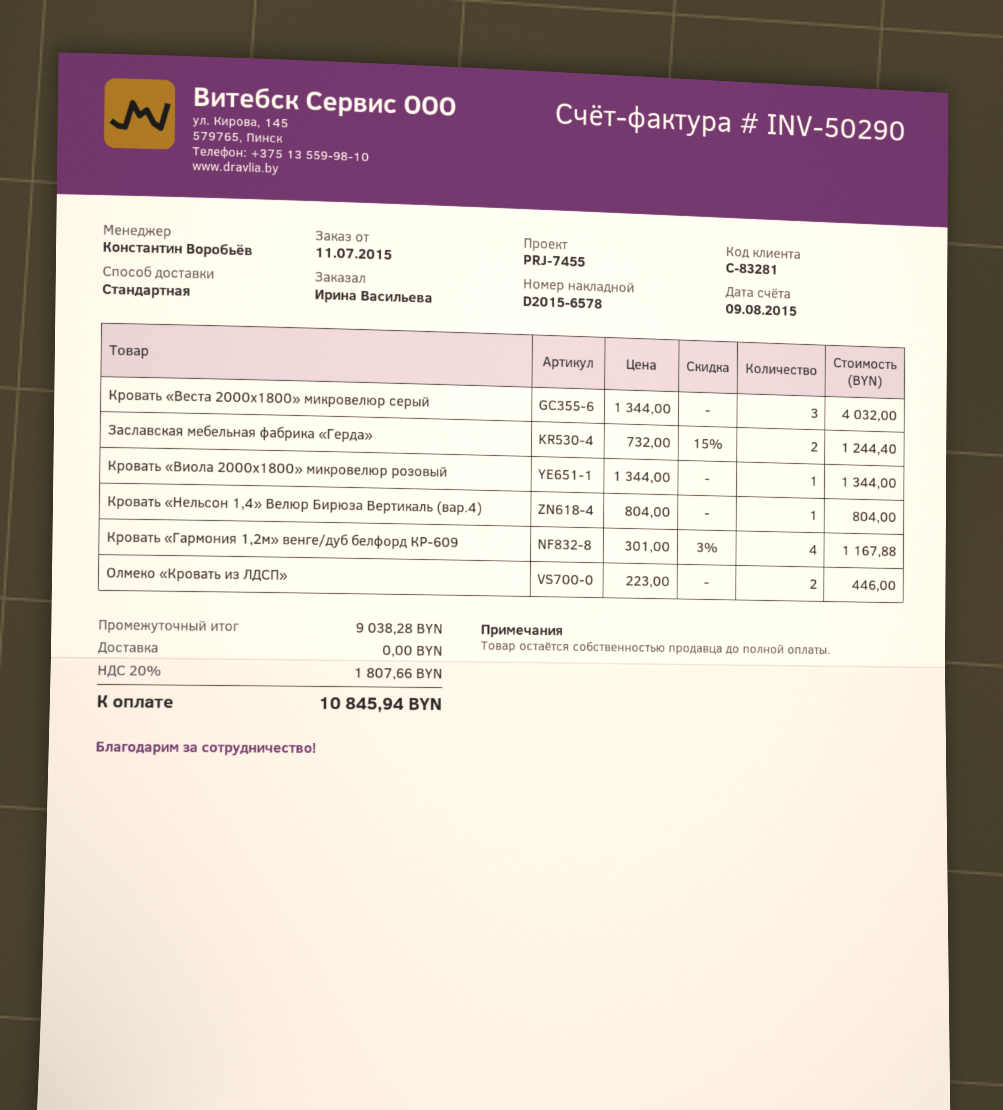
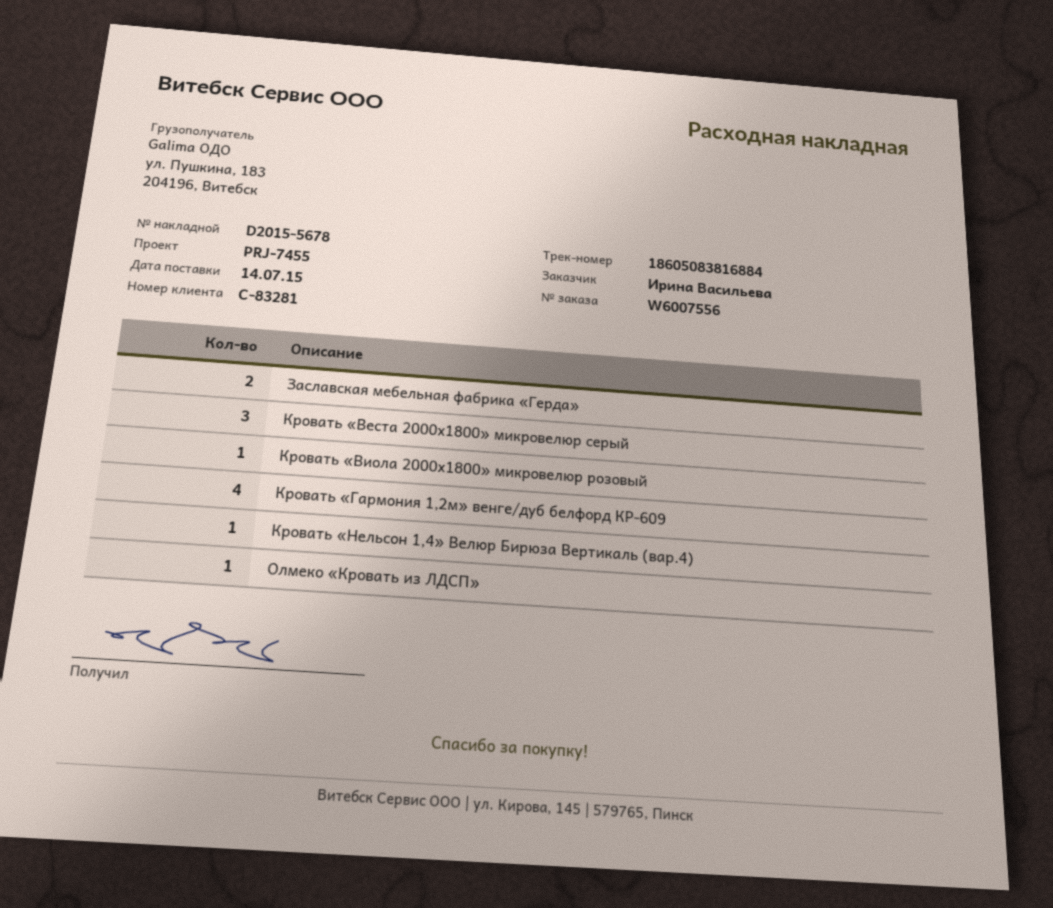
delivery note number: D2015-6578 -> D2015-5678
Олмеко «Кровать из ЛДСП»: 2 -> 1

